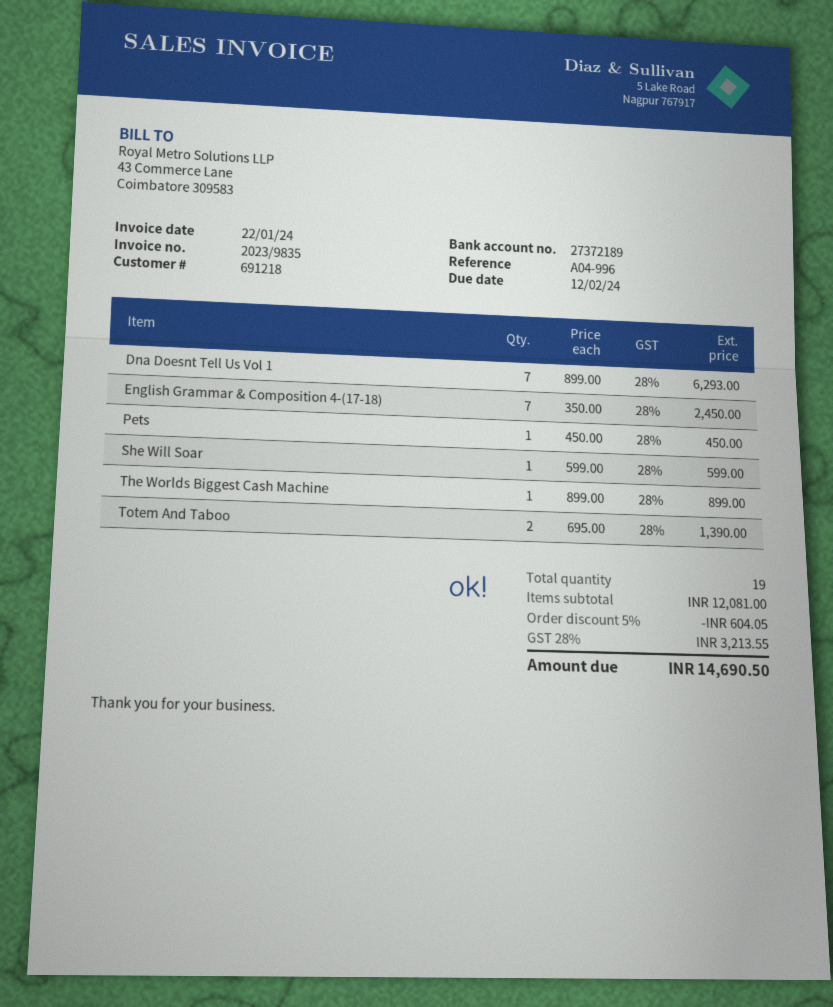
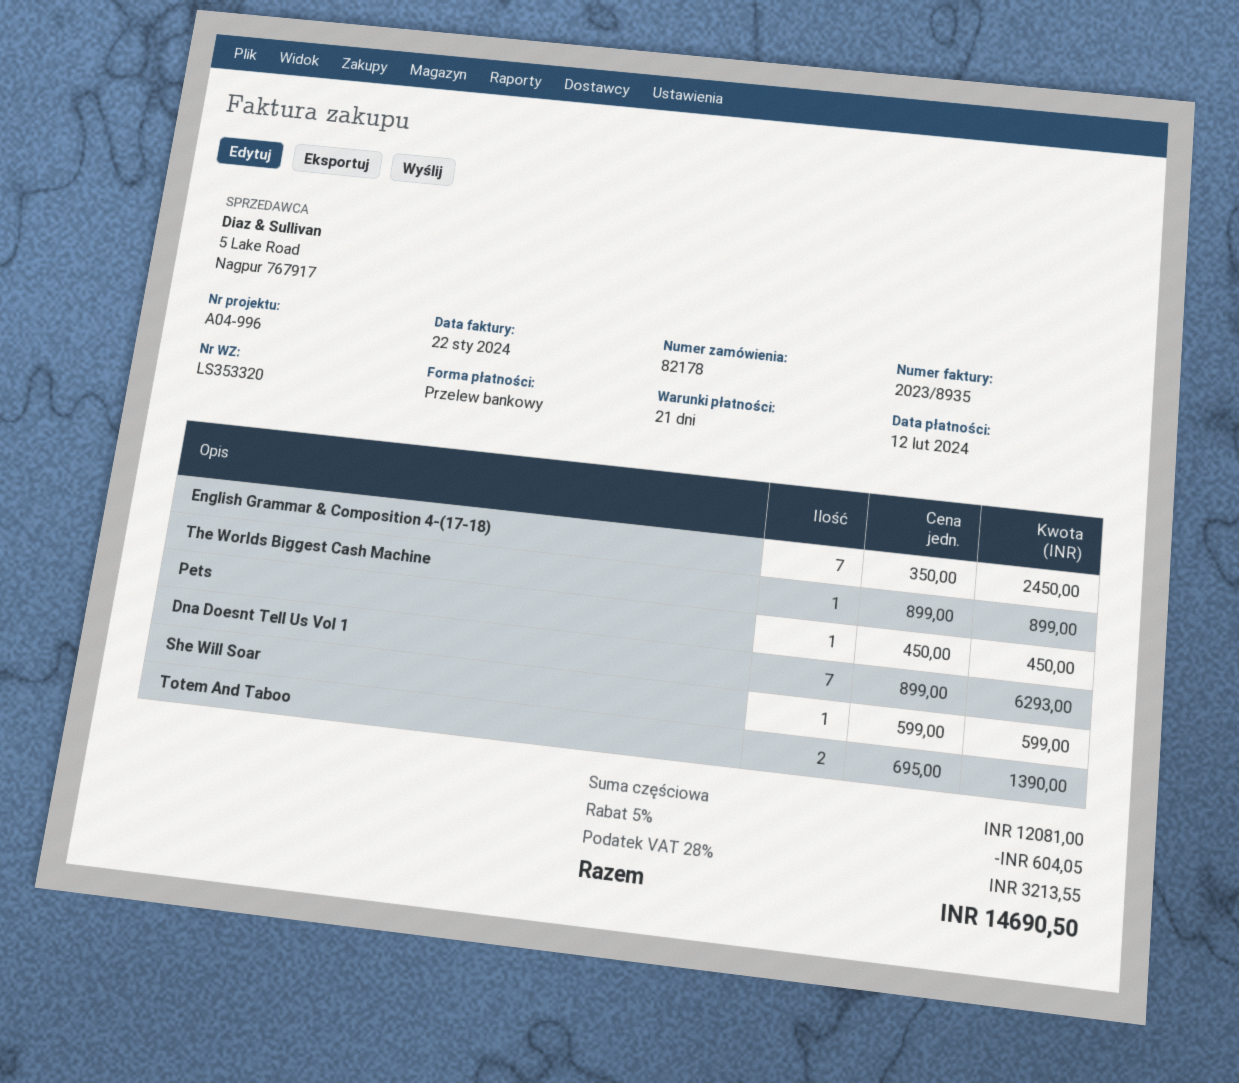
invoice number: 2023/9835 -> 2023/8935

